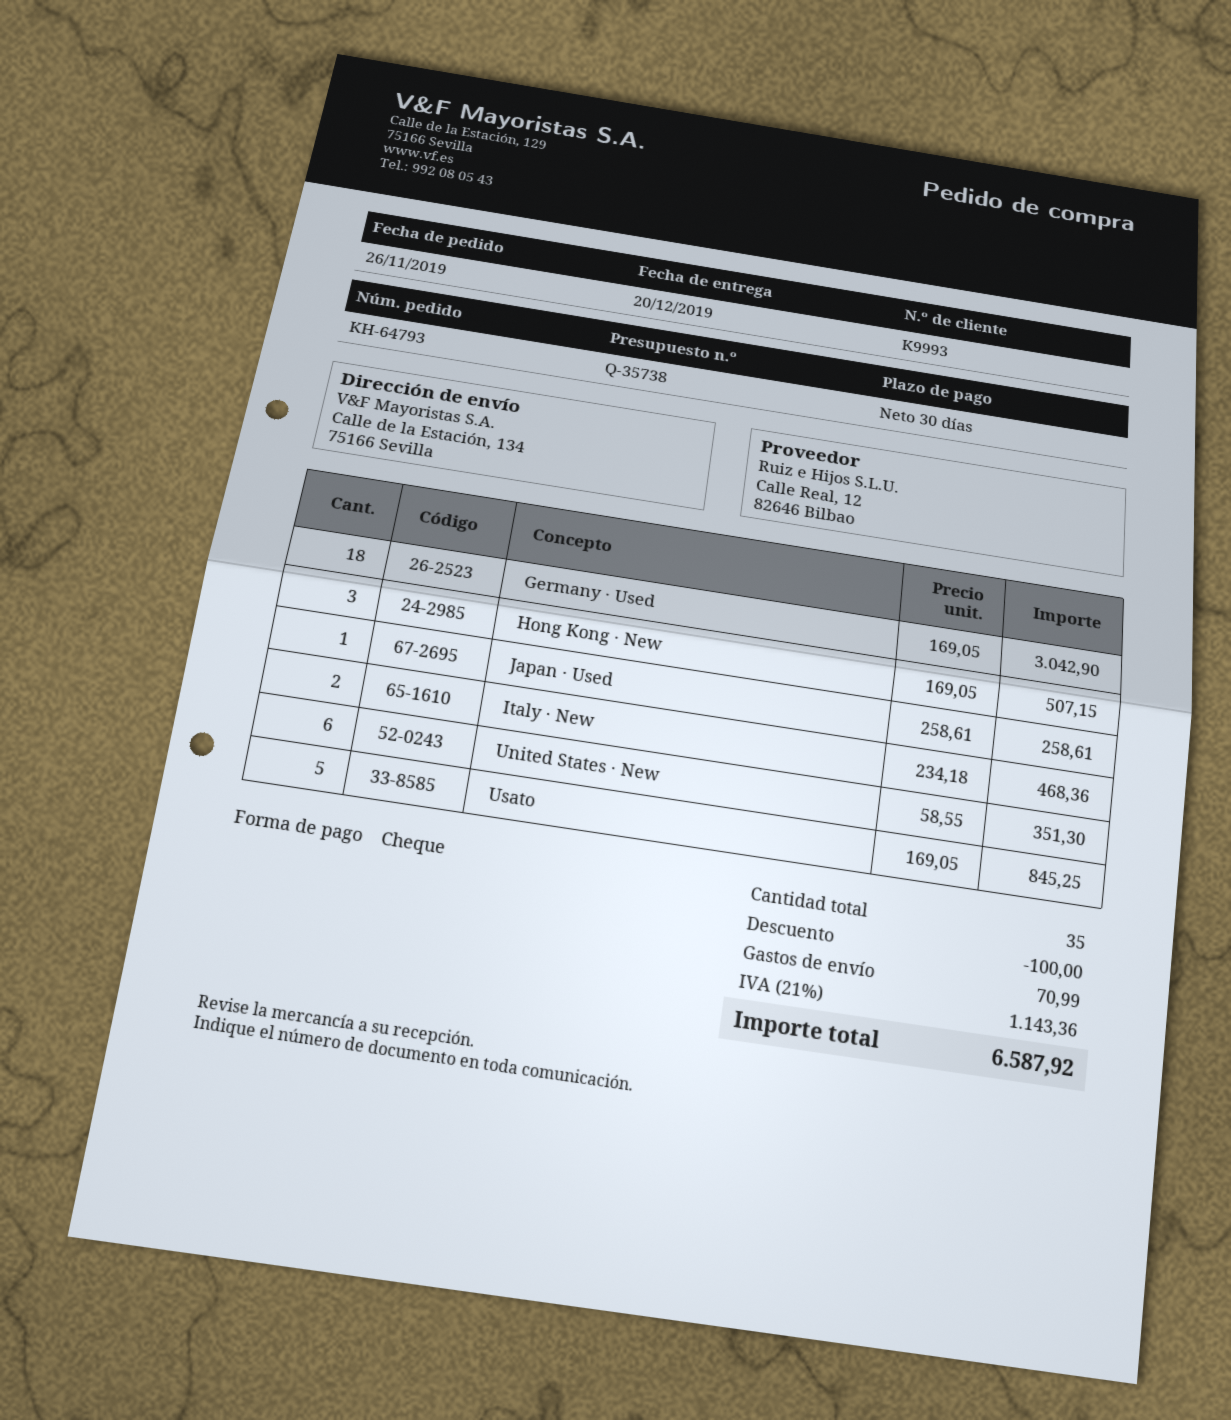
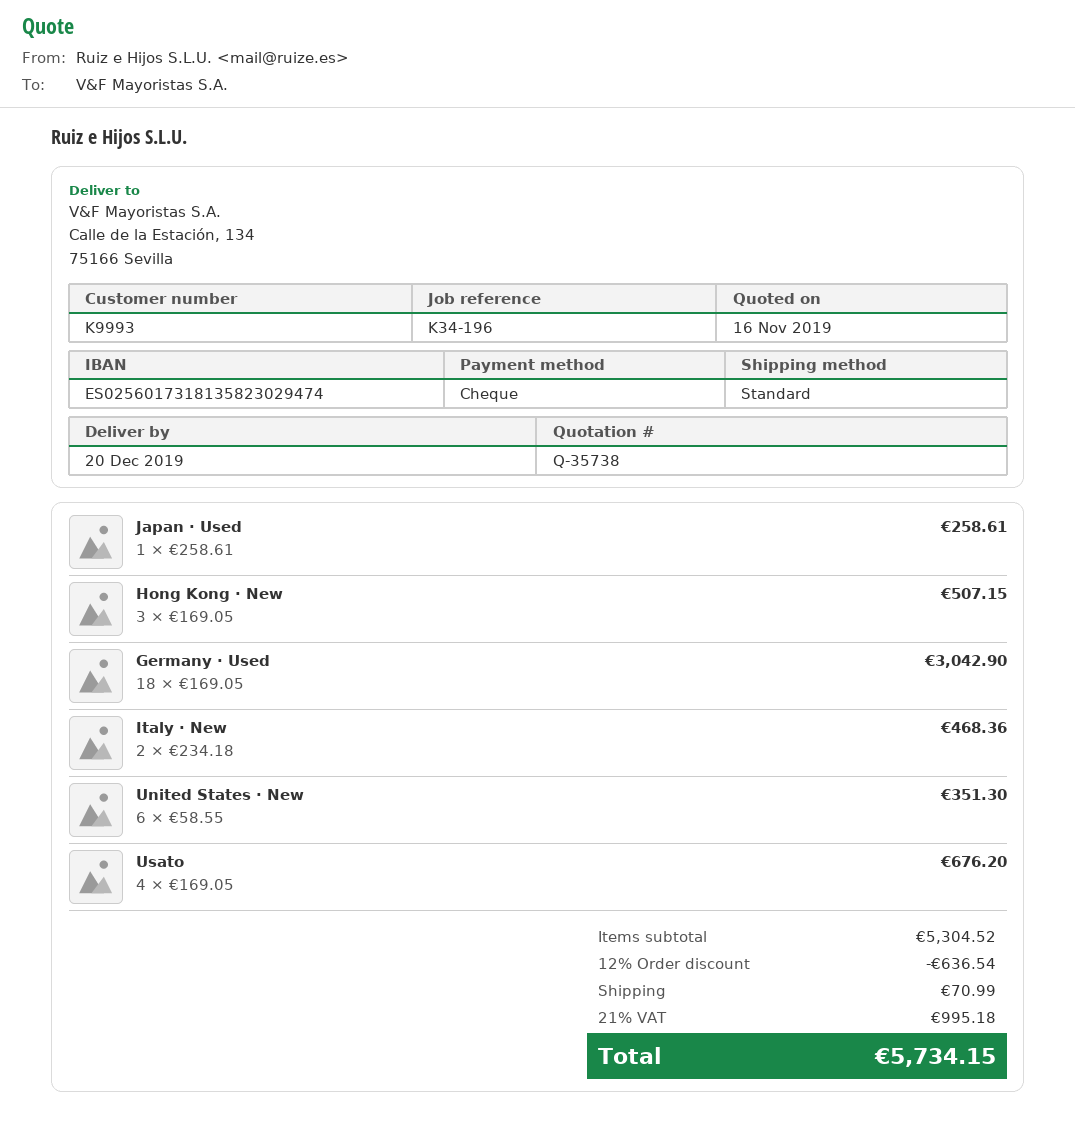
Usato: 5 x 169.05 = 845.25 -> 4 x 169.05 = 676.20
discount: 100.00 -> 636.54
tax: 21% = 1143.36 -> 21% = 995.18
total: 6587.92 -> 5734.15

